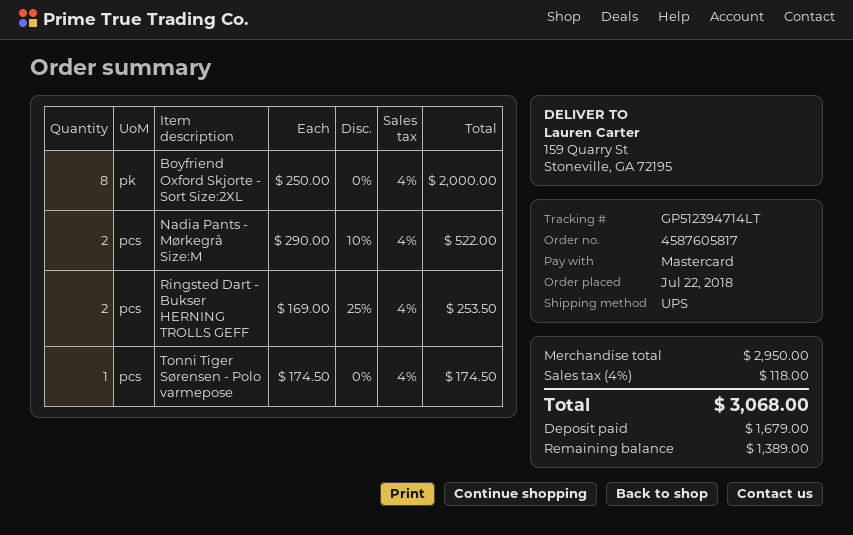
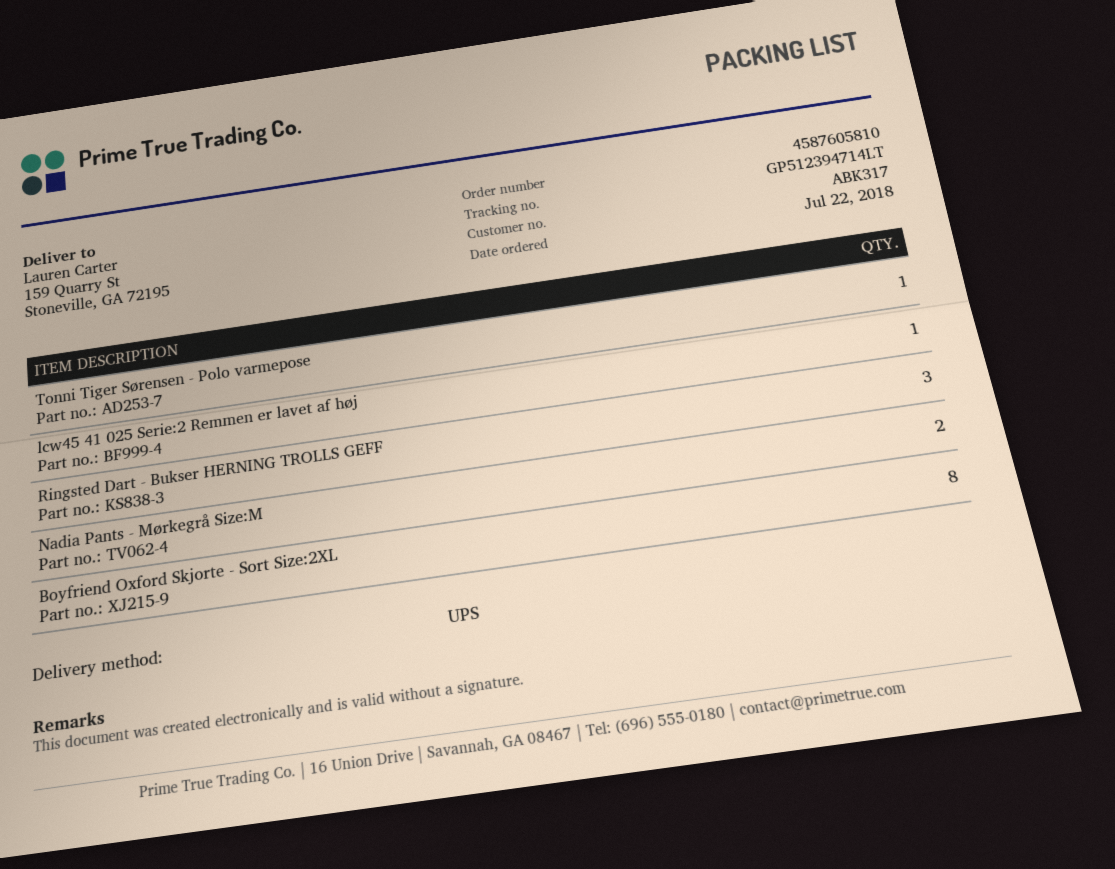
order number: 4587605817 -> 4587605810
Ringsted Dart - Bukser HERNING TROLLS GEFF: 2 -> 3
lcw45 41 025 Serie:2 Remmen er lavet af høj: none -> 1

